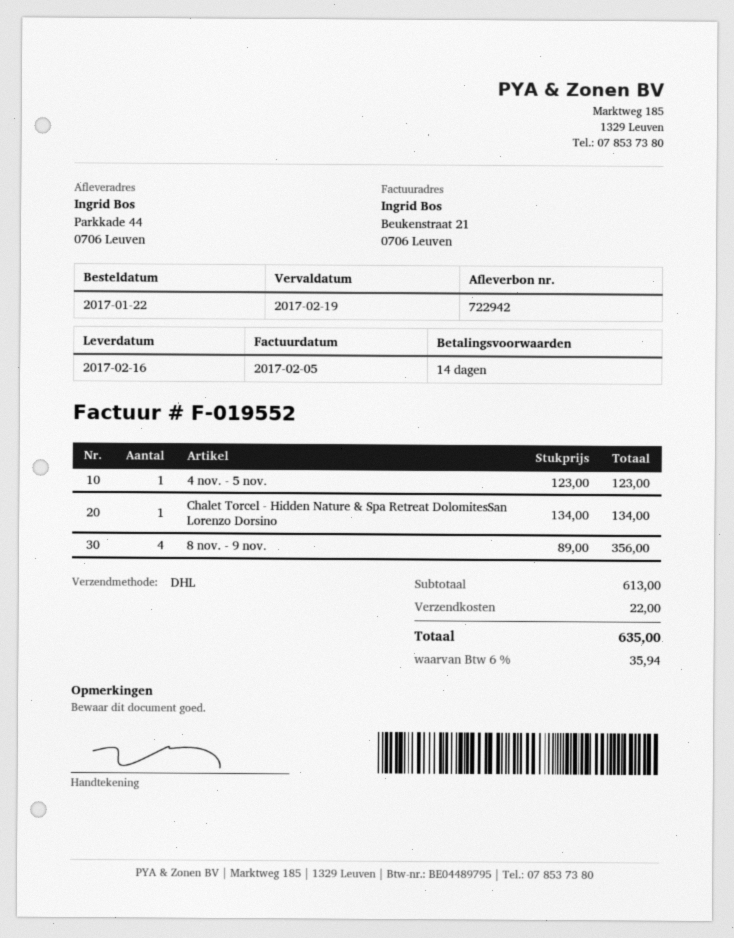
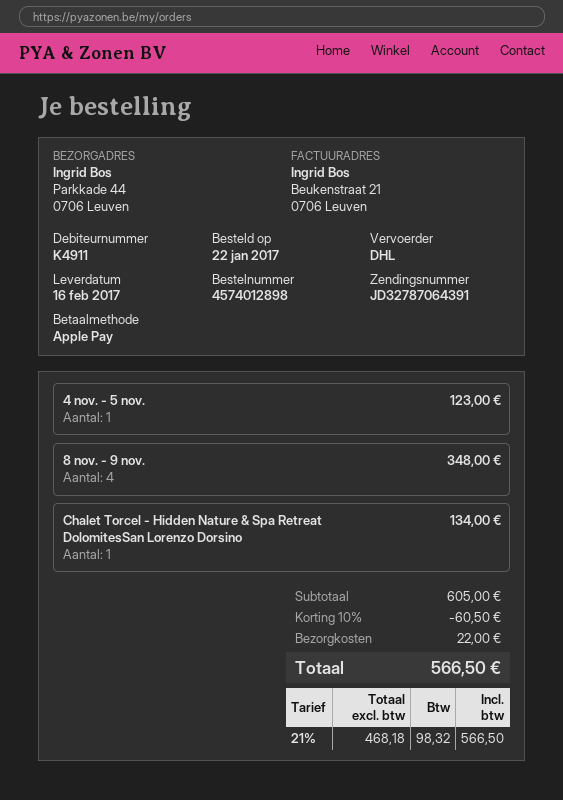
8 nov. - 9 nov.: 4 for 356.00 -> 4 for 348.00
subtotal: 613.00 -> 605.00
discount: none -> 10% = 60.50
tax: 6% = 35.94 -> 21% = 98.32
total: 635.00 -> 566.50

